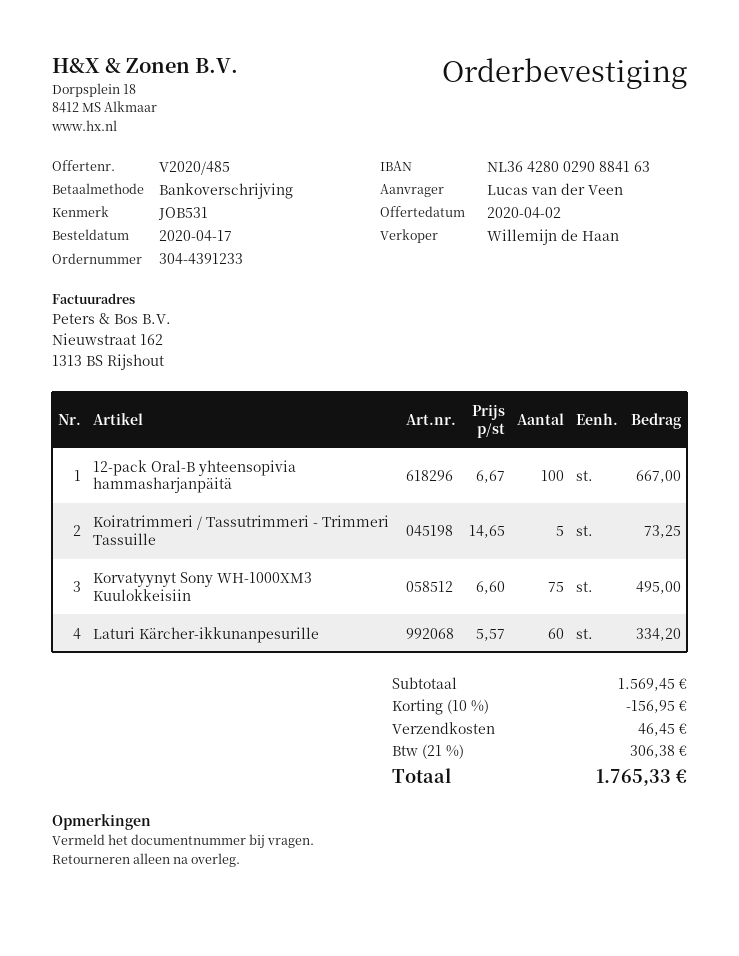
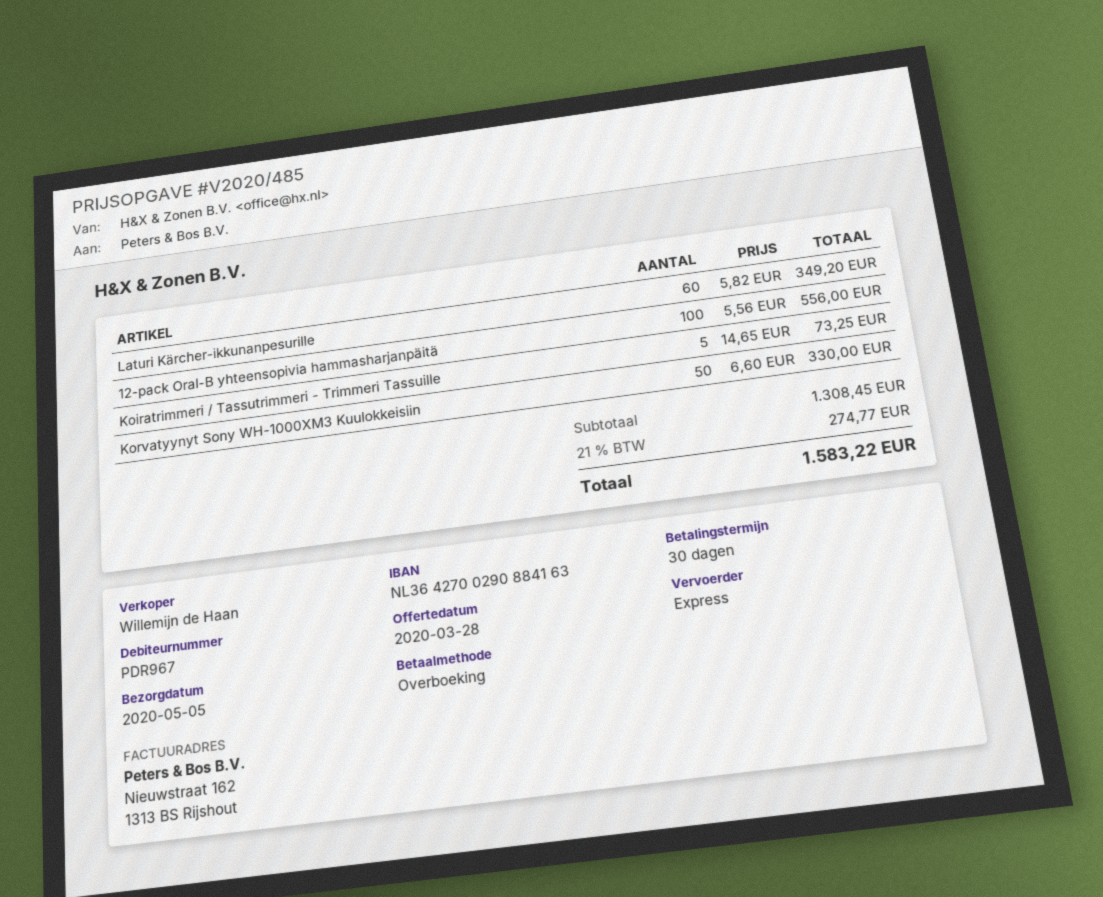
quote date: 2020-04-02 -> 2020-03-28
bank account: NL3642800290884163 -> NL3642700290884163
12-pack Oral-B yhteensopivia hammasharjanpäitä: 100 x 6.67 = 667.00 -> 100 x 5.56 = 556.00
Korvatyynyt Sony WH-1000XM3 Kuulokkeisiin: 75 x 6.60 = 495.00 -> 50 x 6.60 = 330.00
Laturi Kärcher-ikkunanpesurille: 60 x 5.57 = 334.20 -> 60 x 5.82 = 349.20
subtotal: 1569.45 -> 1308.45
discount: 10% = 156.95 -> none
shipping: 46.45 -> none
tax: 21% = 306.38 -> 21% = 274.77
total: 1765.33 -> 1583.22

